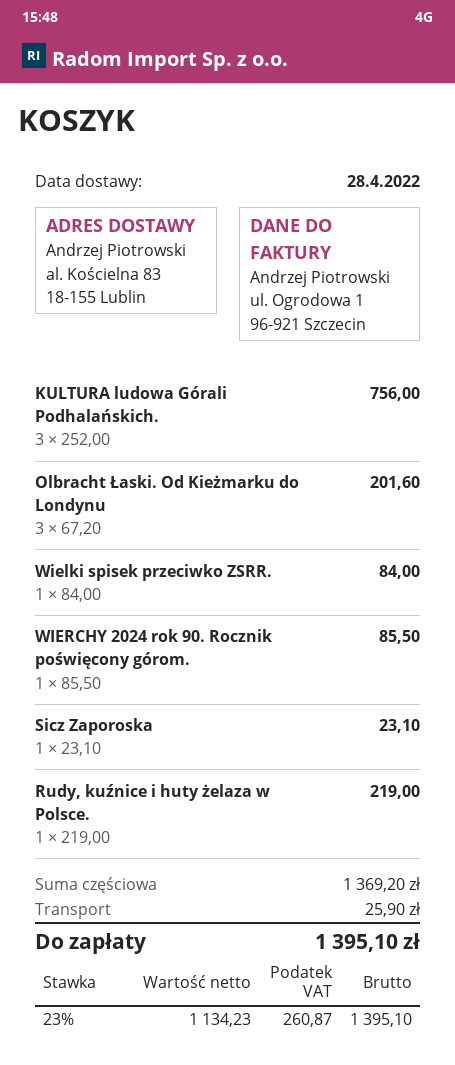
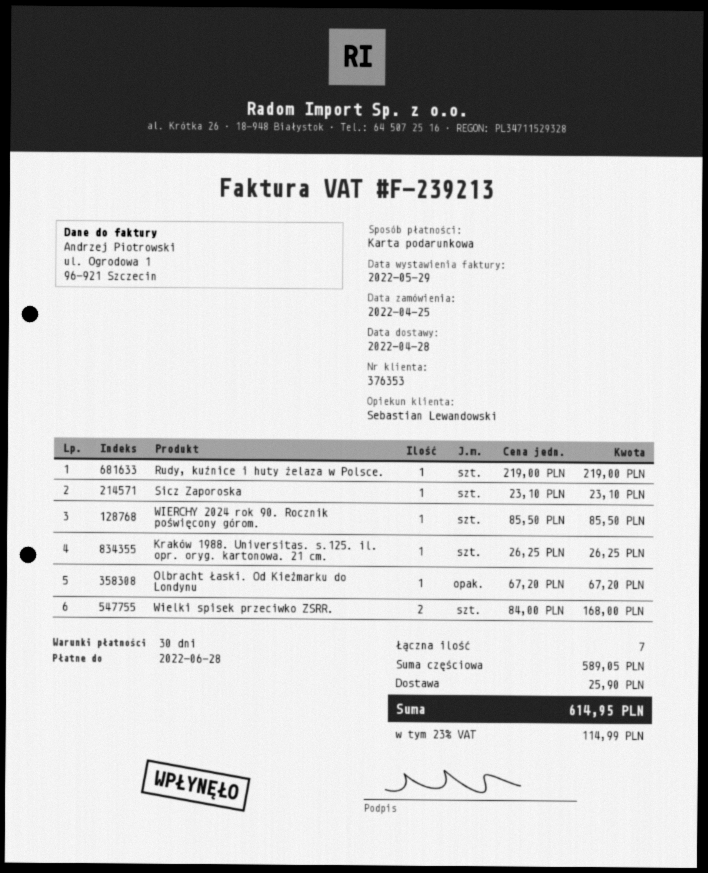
KULTURA ludowa Górali Podhalańskich.: 3 x 252.00 = 756.00 -> none
Olbracht Łaski. Od Kieżmarku do Londynu: 3 x 67.20 = 201.60 -> 1 x 67.20 = 67.20
Wielki spisek przeciwko ZSRR.: 1 x 84.00 = 84.00 -> 2 x 84.00 = 168.00
Kraków 1988. Universitas. s.125. il. opr. oryg. kartonowa. 21 cm.: none -> 1 x 26.25 = 26.25
subtotal: 1369.20 -> 589.05
tax: 23% = 260.87 -> 23% = 114.99
total: 1395.10 -> 614.95

